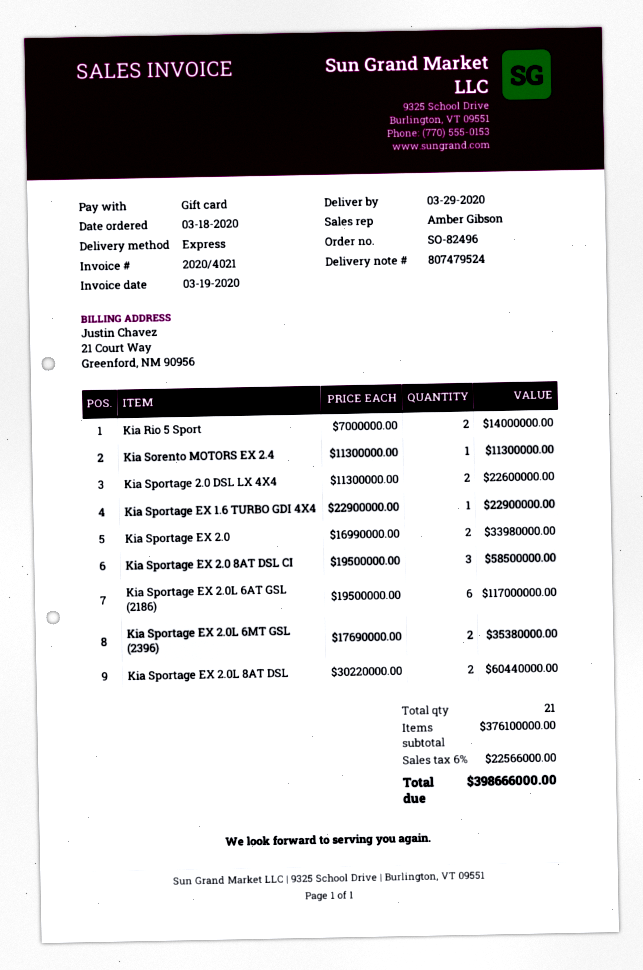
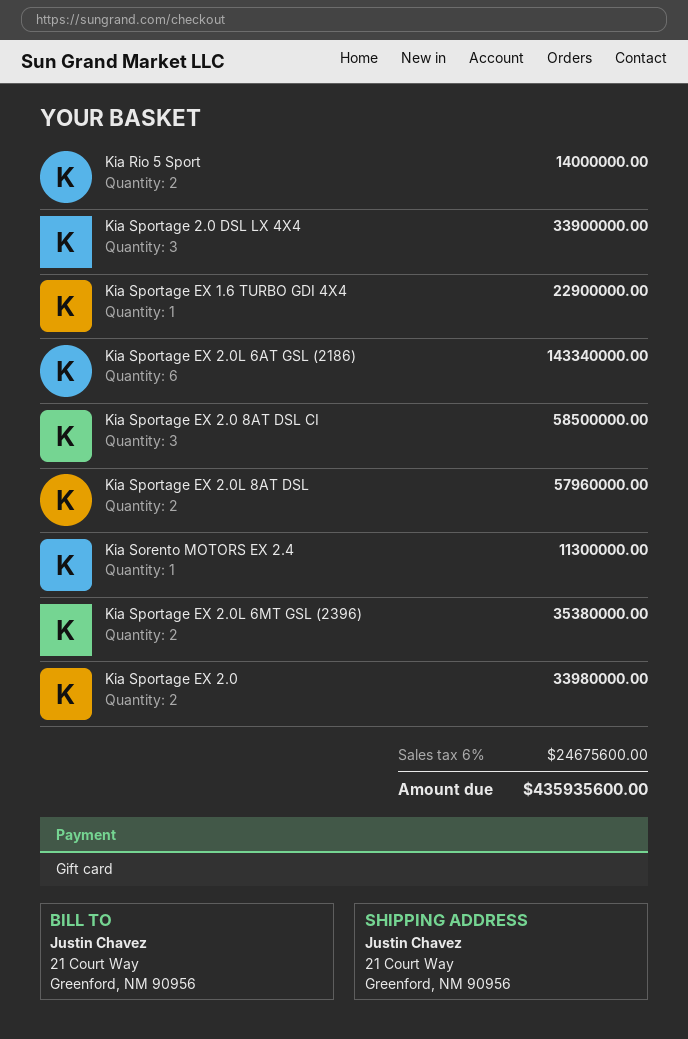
Kia Sportage 2.0 DSL LX 4X4: 2 for 22600000.00 -> 3 for 33900000.00
Kia Sportage EX 2.0L 6AT GSL (2186): 6 for 117000000.00 -> 6 for 143340000.00
Kia Sportage EX 2.0L 8AT DSL: 2 for 60440000.00 -> 2 for 57960000.00
tax: 6% = 22566000.00 -> 6% = 24675600.00
total: 398666000.00 -> 435935600.00

